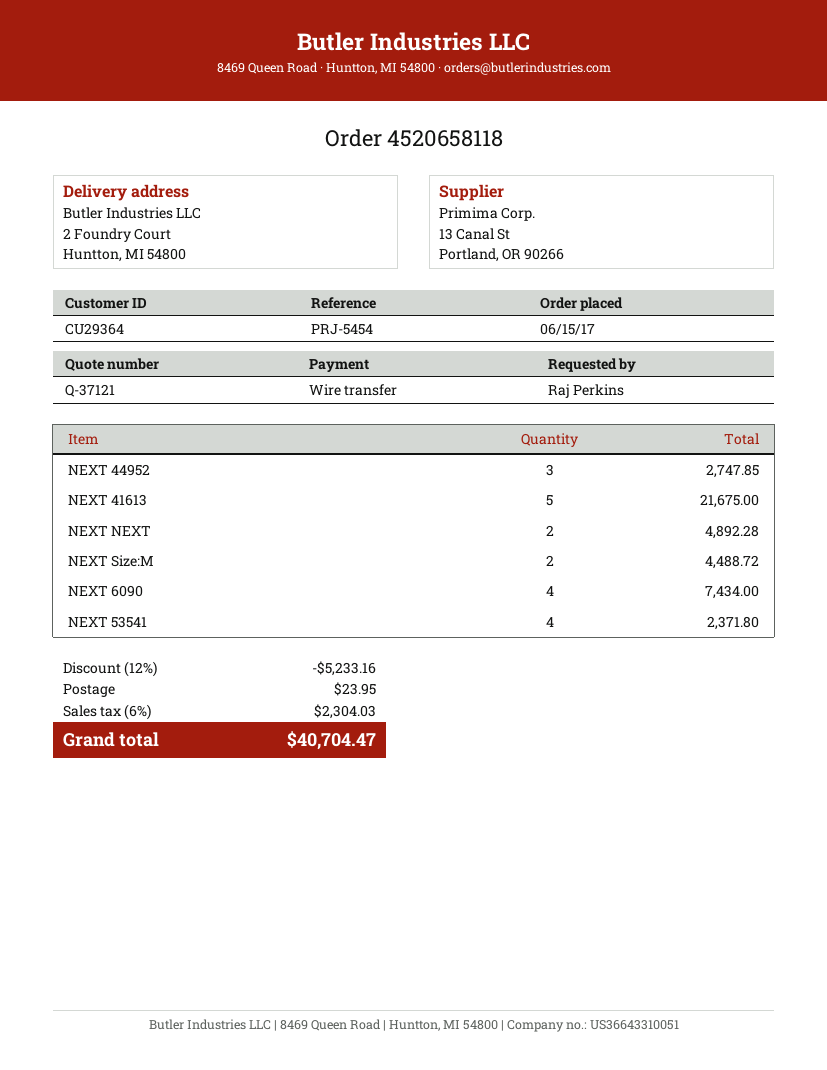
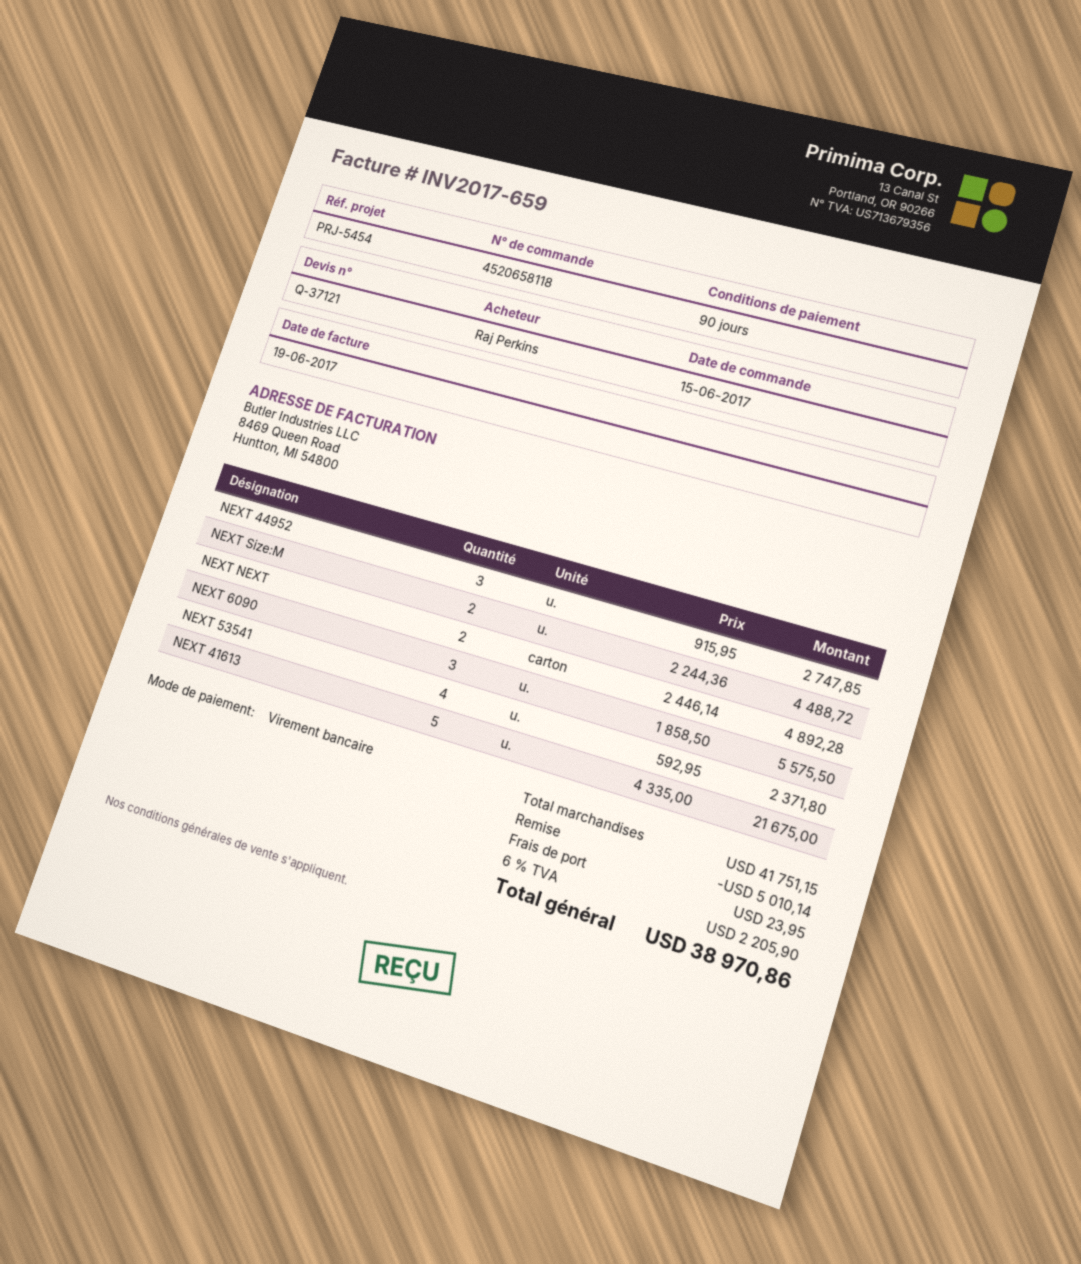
NEXT 6090: 4 for 7434.00 -> 3 for 5575.50
discount: 5233.16 -> 5010.14
tax: 6% = 2304.03 -> 6% = 2205.90
total: 40704.47 -> 38970.86

